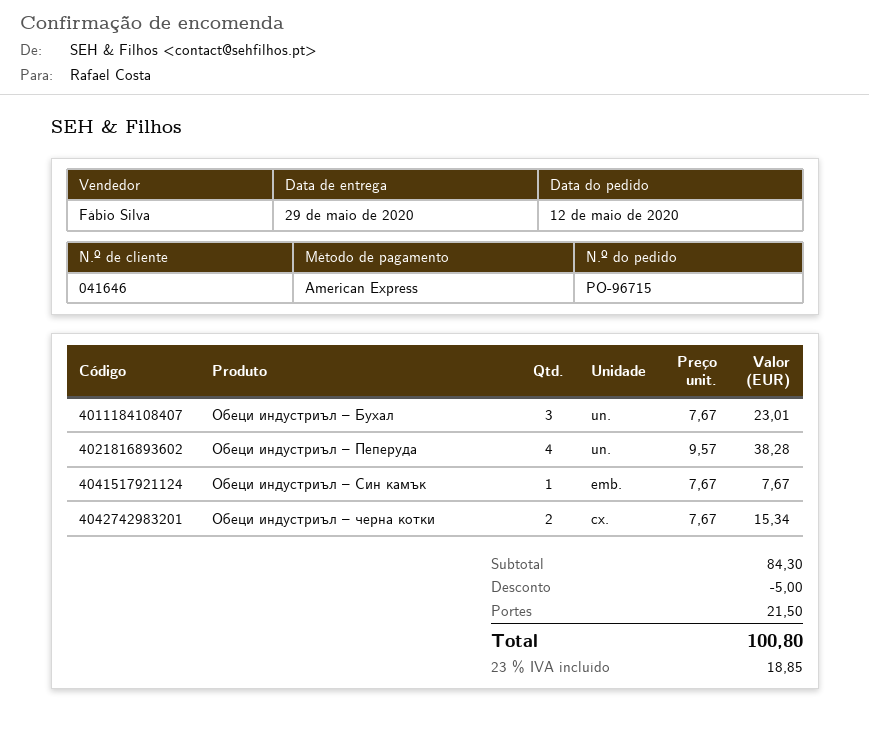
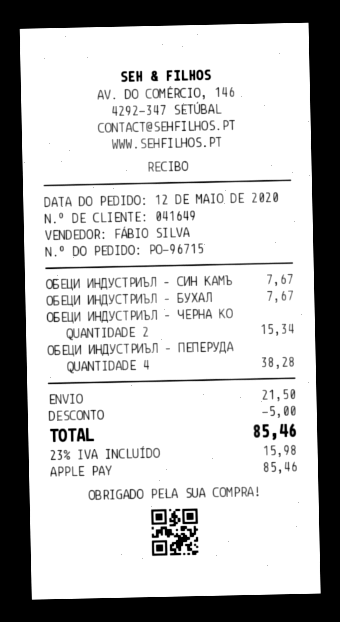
customer number: 041646 -> 041649
payment method: American Express -> Apple Pay
Обеци индустриъл – Бухал: 3 for 23.01 -> 1 for 7.67
tax: 23% = 18.85 -> 23% = 15.98
total: 100.80 -> 85.46

